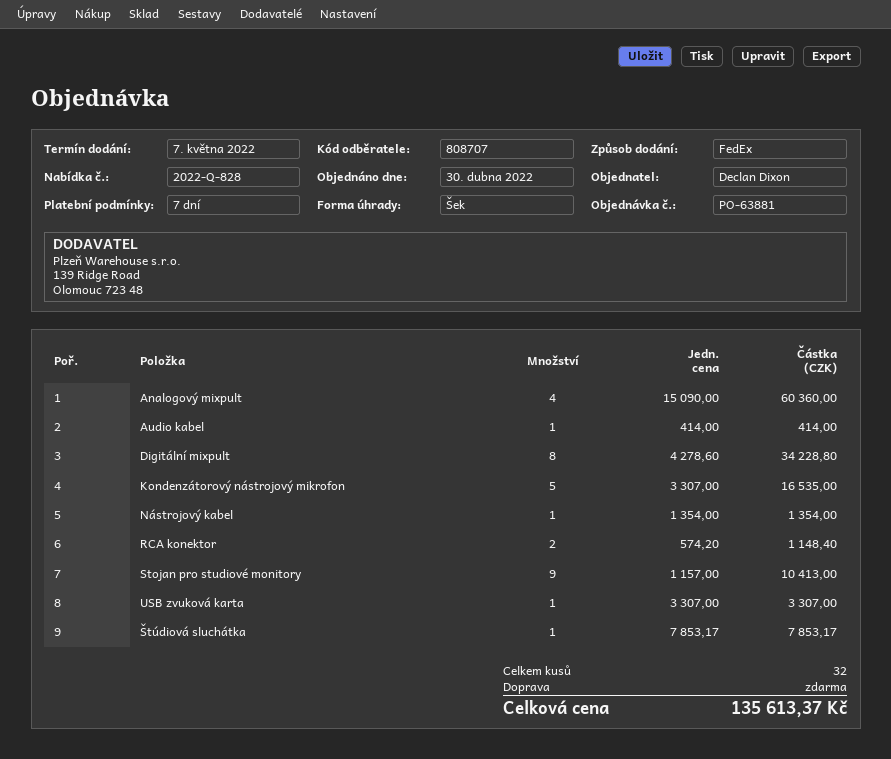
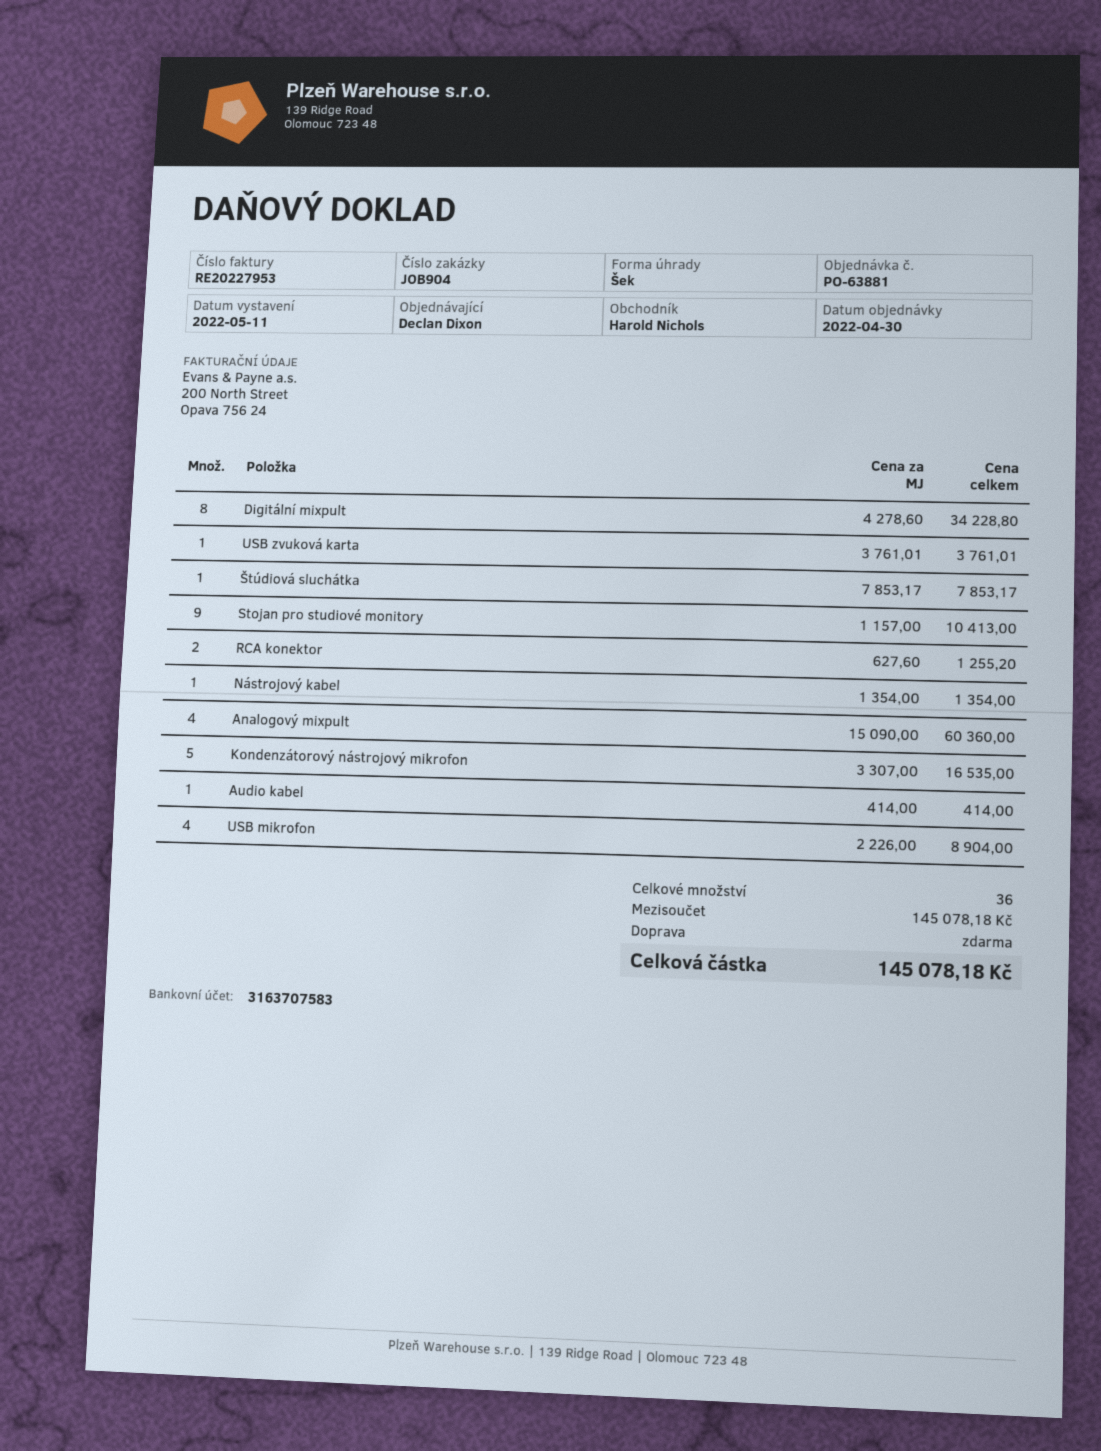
RCA konektor: 2 x 574.20 = 1148.40 -> 2 x 627.60 = 1255.20
USB zvuková karta: 1 x 3307.00 = 3307.00 -> 1 x 3761.01 = 3761.01
USB mikrofon: none -> 4 x 2226.00 = 8904.00
total quantity: 32 -> 36
total: 135613.37 -> 145078.18

